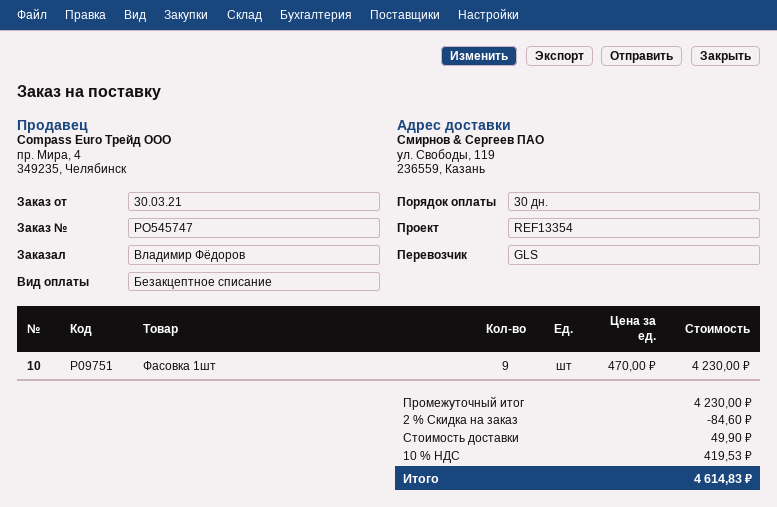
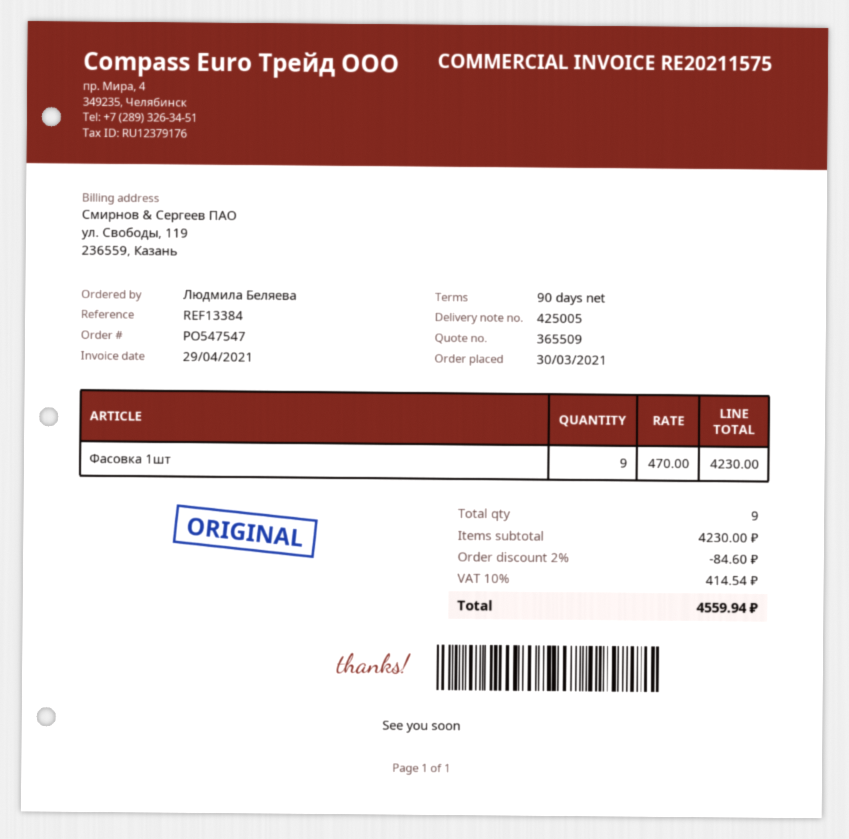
order number: PO545747 -> PO547547
payment terms: 30 days -> 90 days
reference: REF13354 -> REF13384
ordered by: Владимир Фёдоров -> Людмила Беляева
shipping: 49.90 -> none
tax: 10% = 419.53 -> 10% = 414.54
total: 4614.83 -> 4559.94

